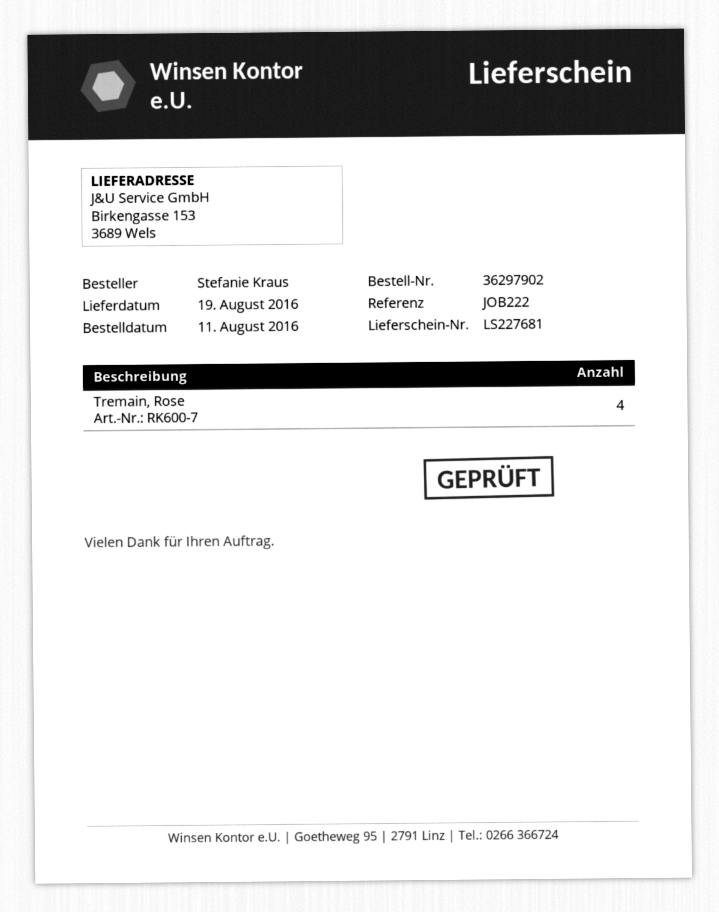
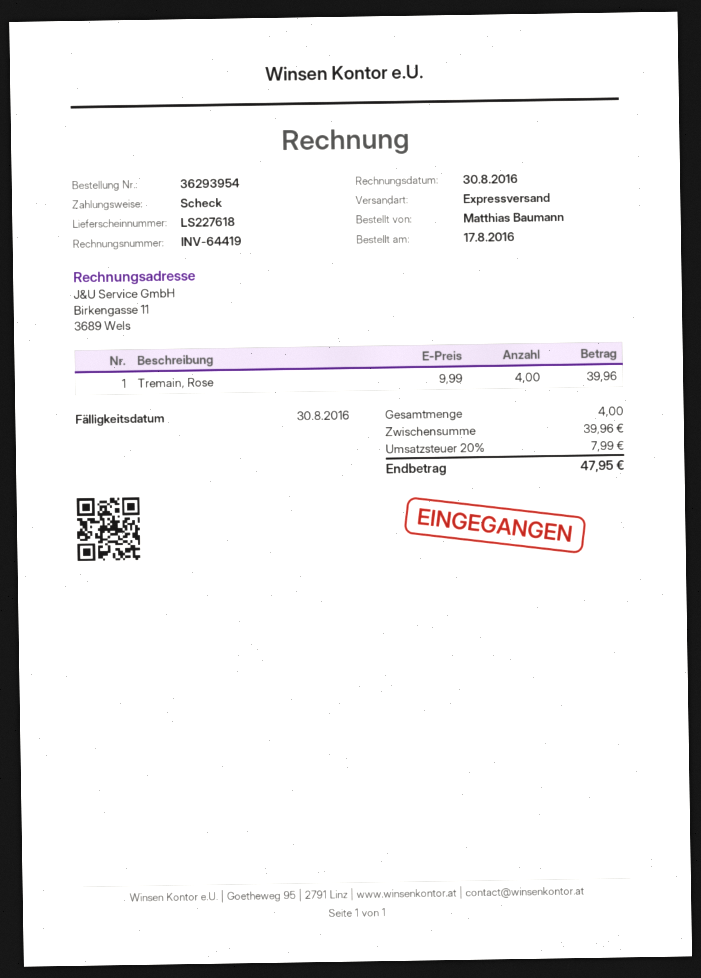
order number: 36297902 -> 36293954
order date: 2016-08-11 -> 2016-08-17
delivery note number: LS227681 -> LS227618
ordered by: Stefanie Kraus -> Matthias Baumann

